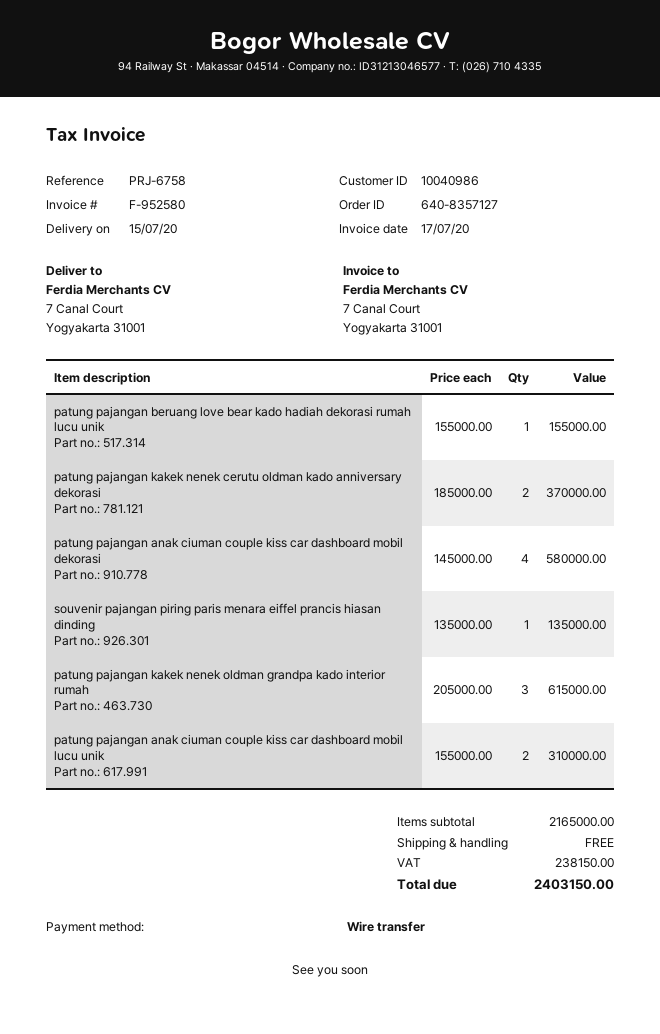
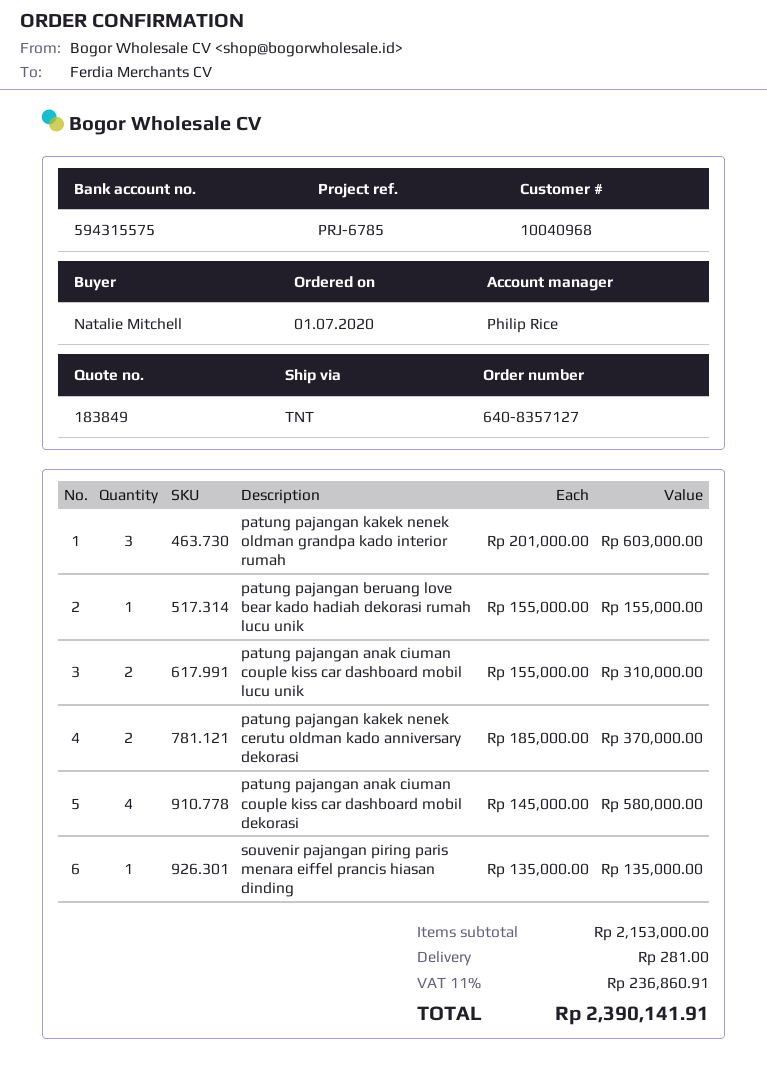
customer number: 10040986 -> 10040968
reference: PRJ-6758 -> PRJ-6785
patung pajangan kakek nenek oldman grandpa kado interior rumah: 3 x 205000.00 = 615000.00 -> 3 x 201000.00 = 603000.00
subtotal: 2165000.00 -> 2153000.00
shipping: 0.00 -> 281.00
tax: 238150.00 -> 236860.91
total: 2403150.00 -> 2390141.91

